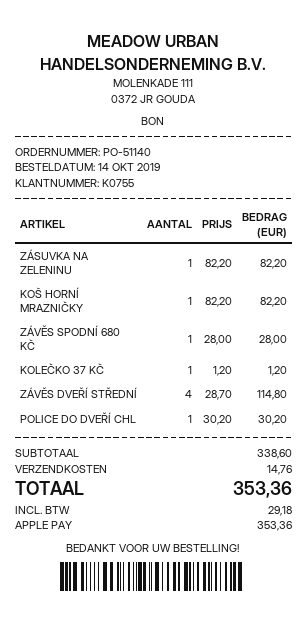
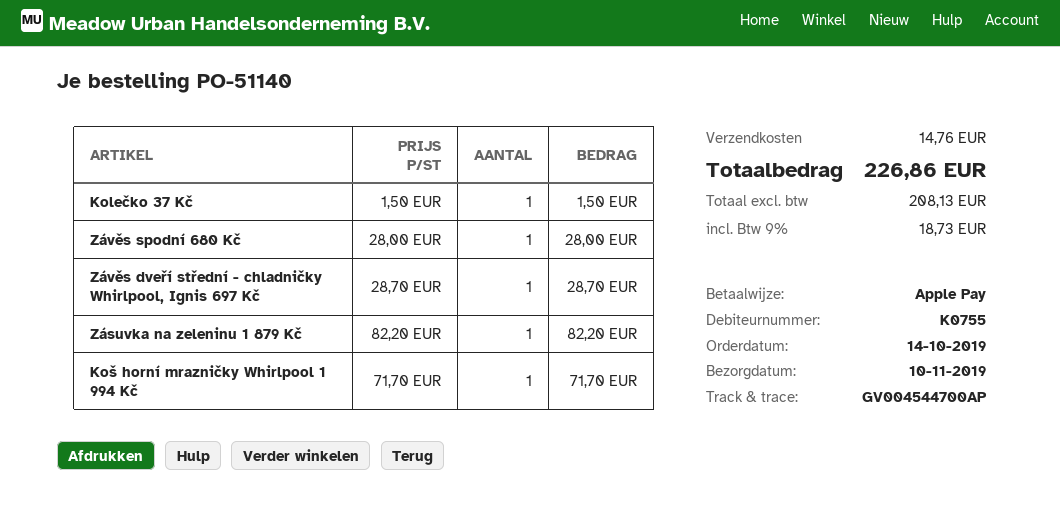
KOŠ HORNÍ MRAZNIČKY: 1 x 82.20 = 82.20 -> 1 x 71.70 = 71.70
KOLEČKO 37 KČ: 1 x 1.20 = 1.20 -> 1 x 1.50 = 1.50
ZÁVĚS DVEŘÍ STŘEDNÍ: 4 x 28.70 = 114.80 -> 1 x 28.70 = 28.70
POLICE DO DVEŘÍ CHL: 1 x 30.20 = 30.20 -> none
tax: 29.18 -> 18.73
total: 353.36 -> 226.86

